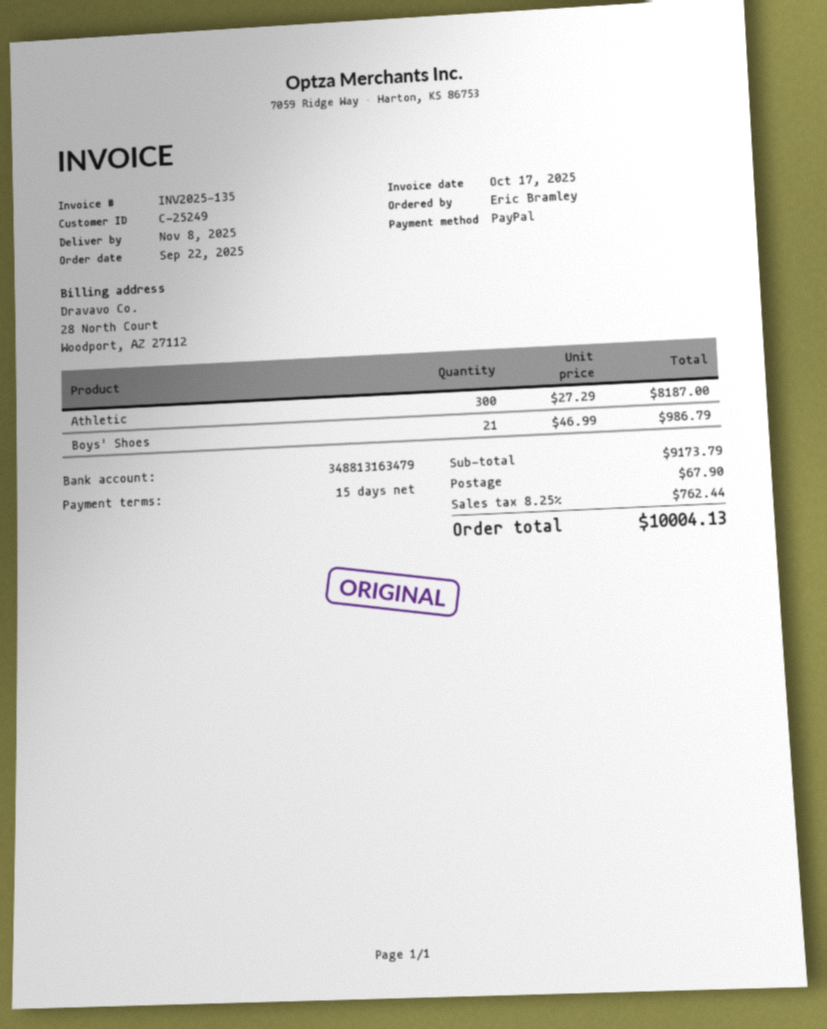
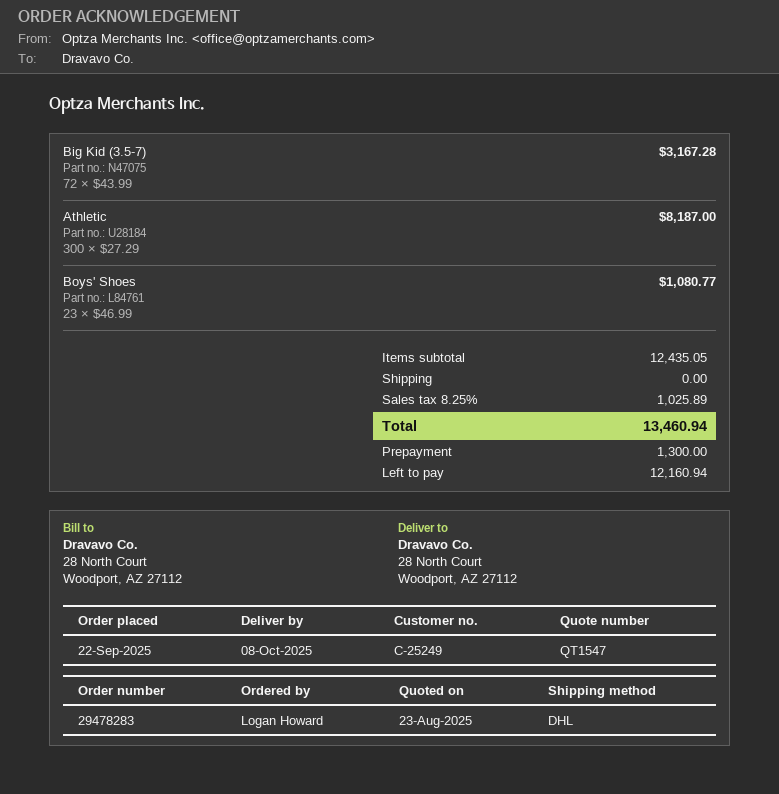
delivery date: 2025-11-08 -> 2025-10-08
ordered by: Eric Bramley -> Logan Howard
Boys' Shoes: 21 x 46.99 = 986.79 -> 23 x 46.99 = 1080.77
Big Kid (3.5-7): none -> 72 x 43.99 = 3167.28
subtotal: 9173.79 -> 12435.05
shipping: 67.90 -> 0.00
tax: 8.25% = 762.44 -> 8.25% = 1025.89
total: 10004.13 -> 13460.94

